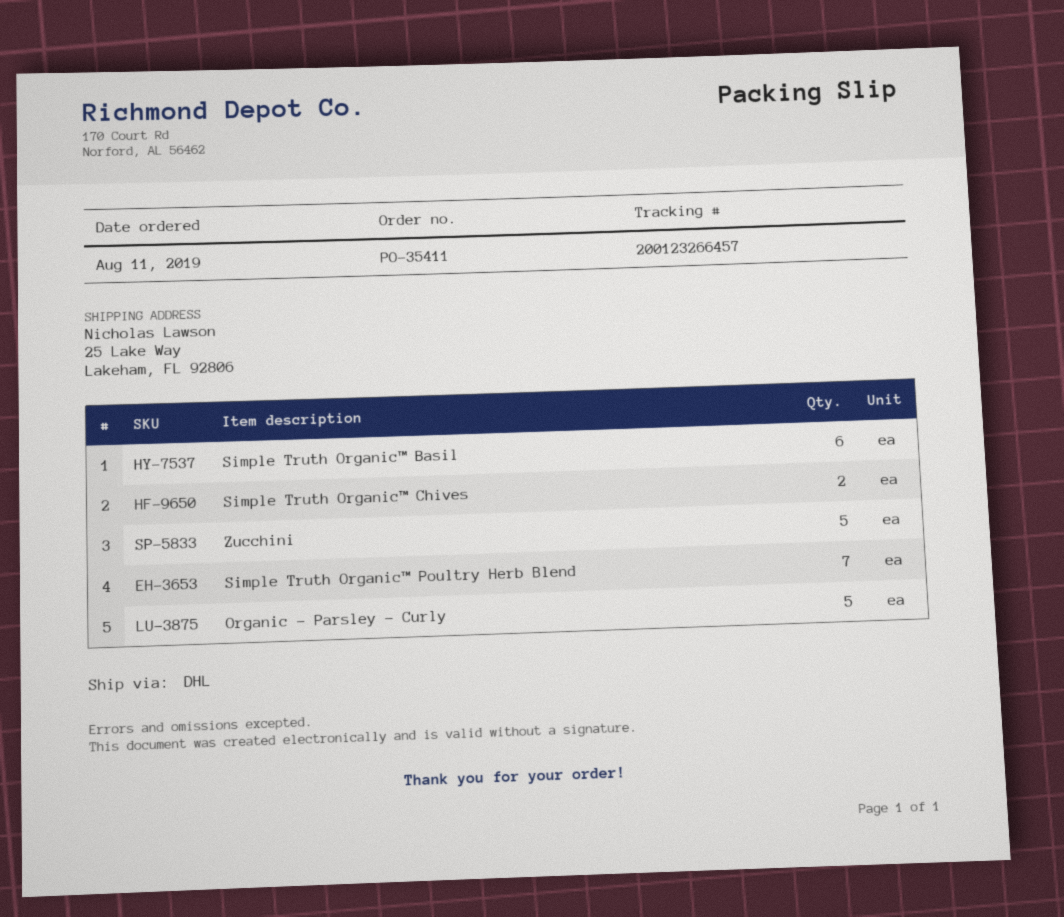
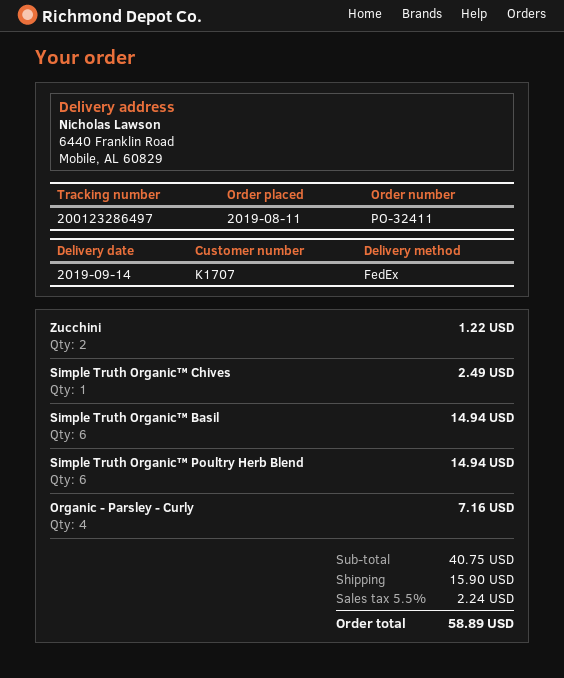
order number: PO-35411 -> PO-32411
shipping method: DHL -> FedEx
tracking number: 200123266457 -> 200123286497
ship to: 25 Lake Way, Lakeham, FL 92806 -> 6440 Franklin Road, Mobile, AL 60829
Simple Truth Organic™ Chives: 2 -> 1
Zucchini: 5 -> 2
Simple Truth Organic™ Poultry Herb Blend: 7 -> 6
Organic - Parsley - Curly: 5 -> 4

